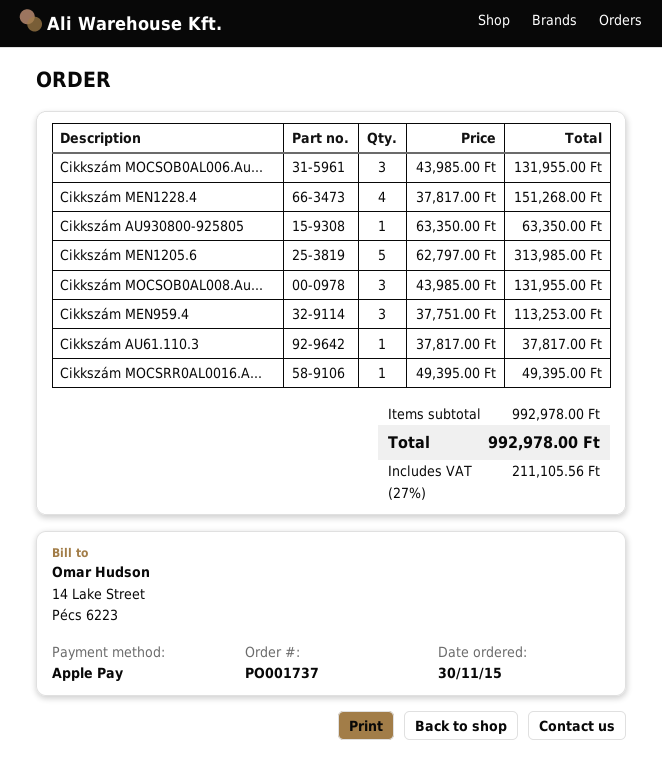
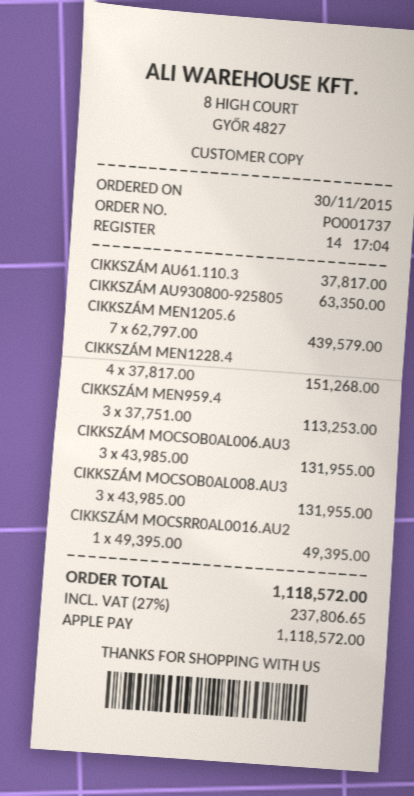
Cikkszám MEN1205.6: 5 x 62797.00 = 313985.00 -> 7 x 62797.00 = 439579.00
tax: 27% = 211105.56 -> 27% = 237806.65
total: 992978.00 -> 1118572.00

